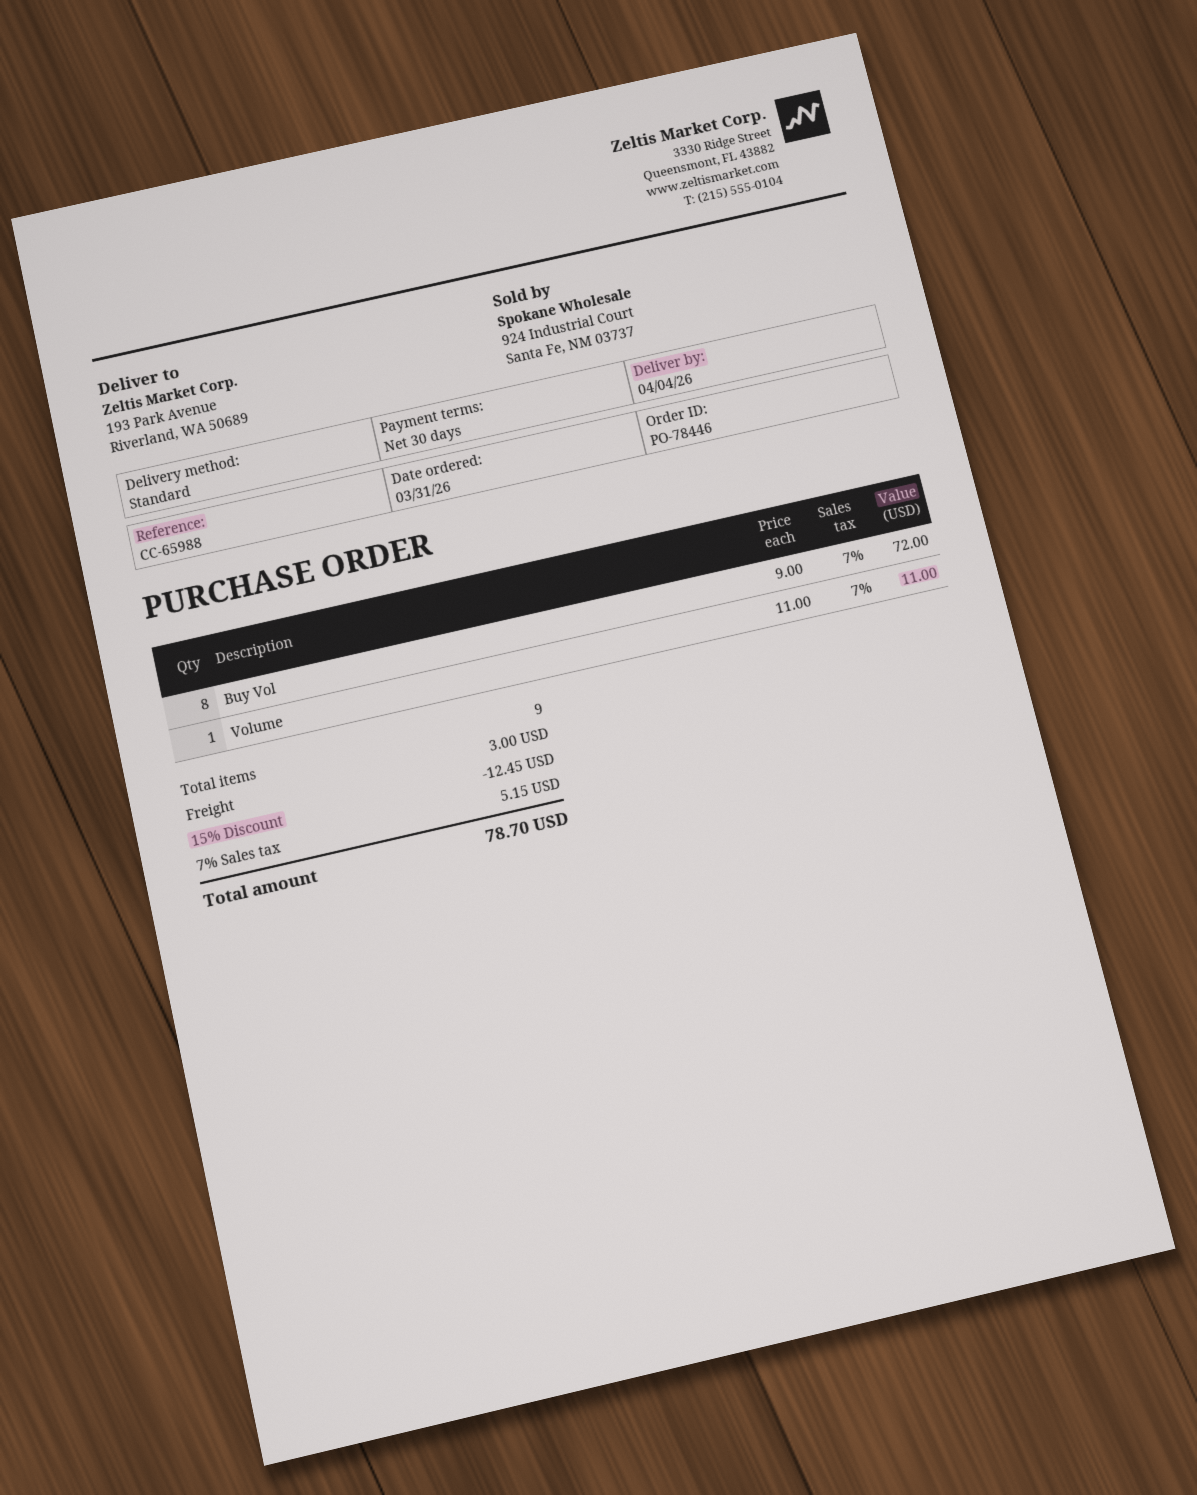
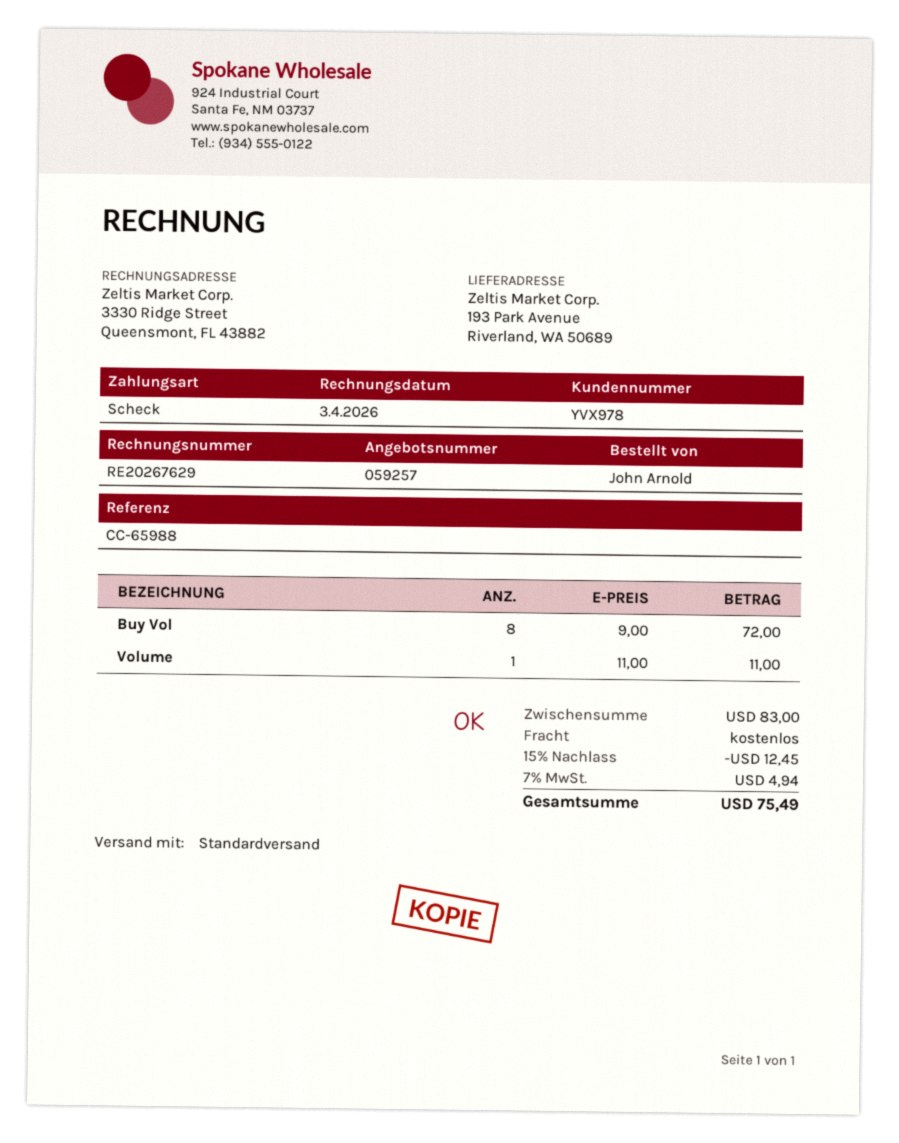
shipping: 3.00 -> 0.00
tax: 7% = 5.15 -> 7% = 4.94
total: 78.70 -> 75.49

